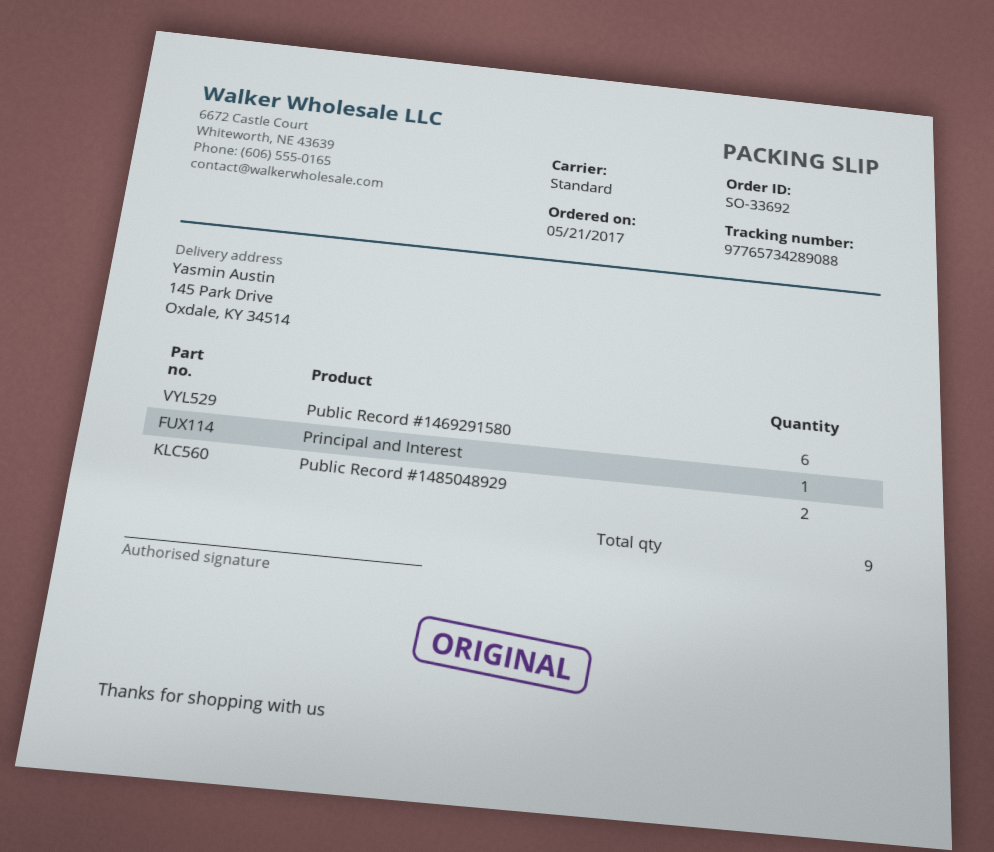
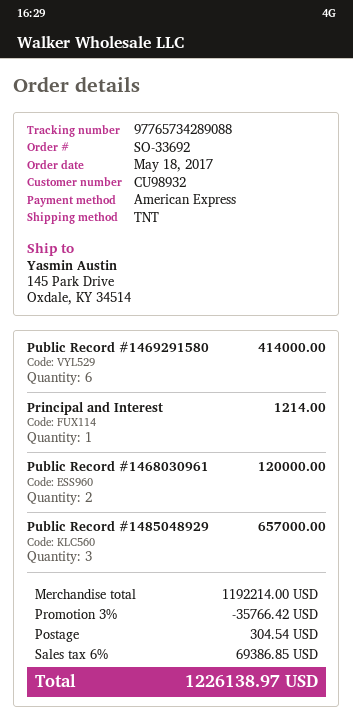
order date: 2017-05-21 -> 2017-05-18
shipping method: standard -> TNT
Public Record #1485048929: 2 -> 3
Public Record #1468030961: none -> 2

